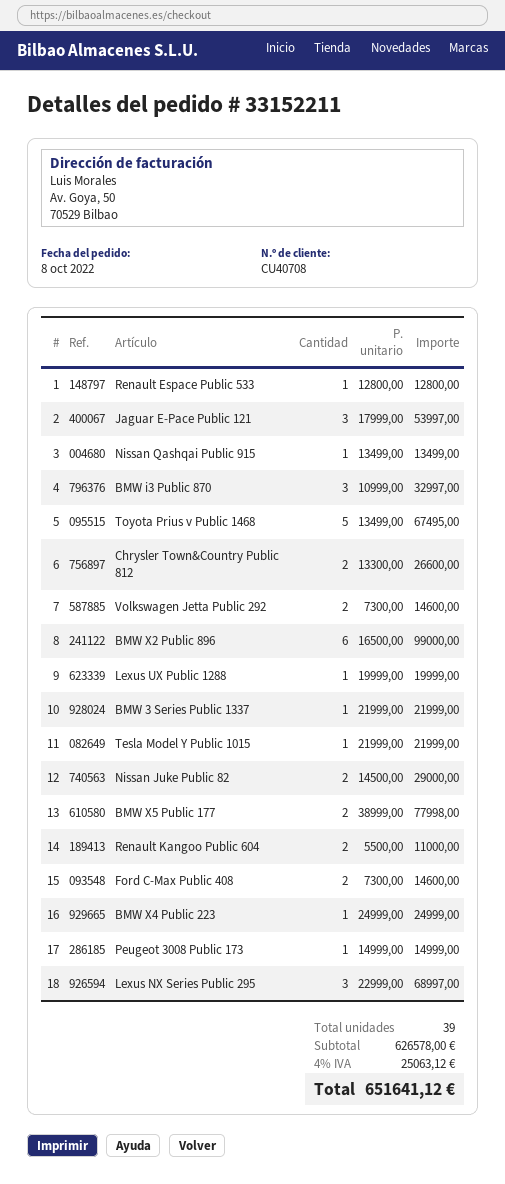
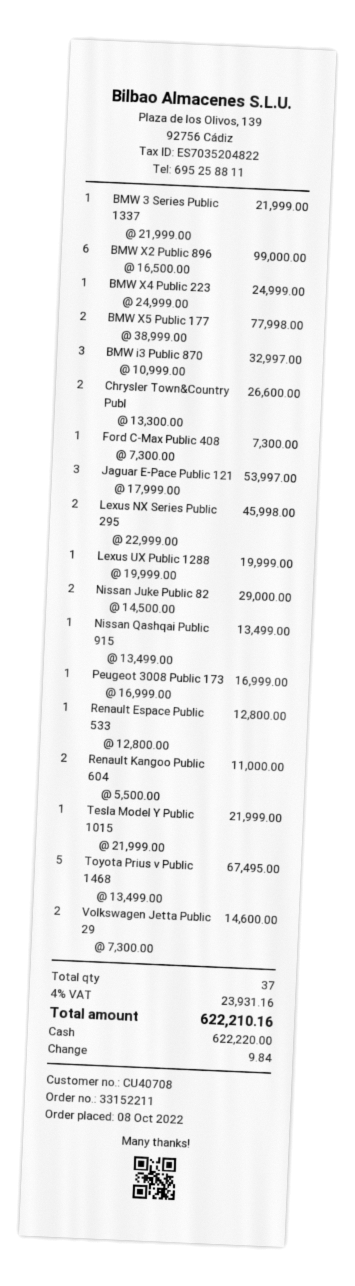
Ford C-Max Public 408: 2 x 7300.00 = 14600.00 -> 1 x 7300.00 = 7300.00
Peugeot 3008 Public 173: 1 x 14999.00 = 14999.00 -> 1 x 16999.00 = 16999.00
Lexus NX Series Public 295: 3 x 22999.00 = 68997.00 -> 2 x 22999.00 = 45998.00
total quantity: 39 -> 37
tax: 4% = 25063.12 -> 4% = 23931.16
total: 651641.12 -> 622210.16

